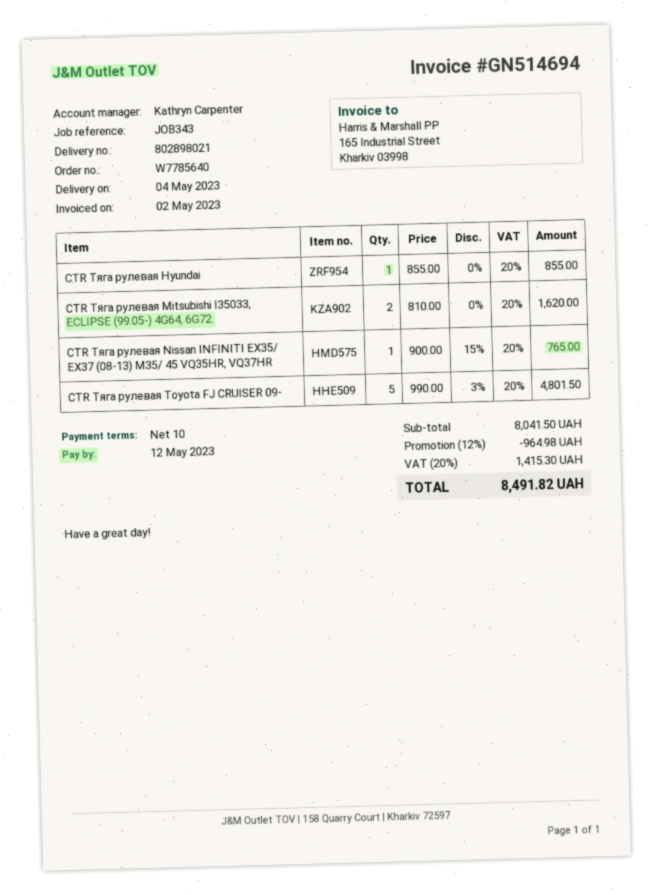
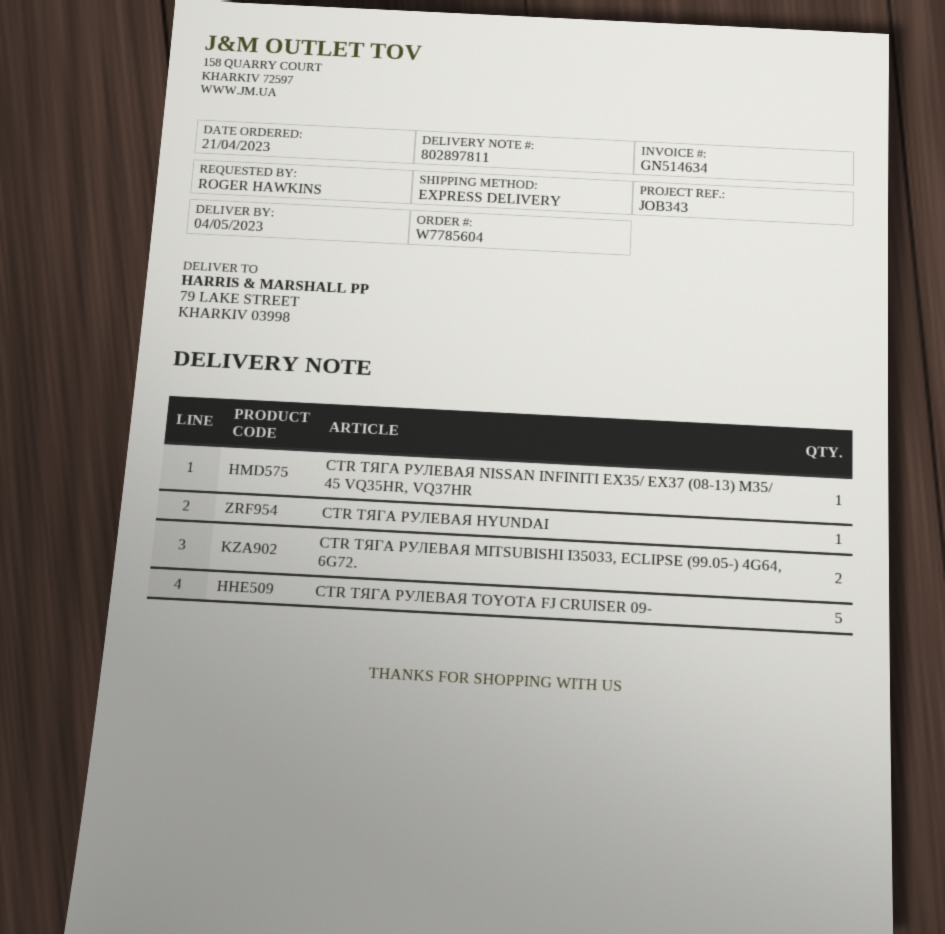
order number: W7785640 -> W7785604
delivery note number: 802898021 -> 802897811
invoice number: GN514694 -> GN514634

